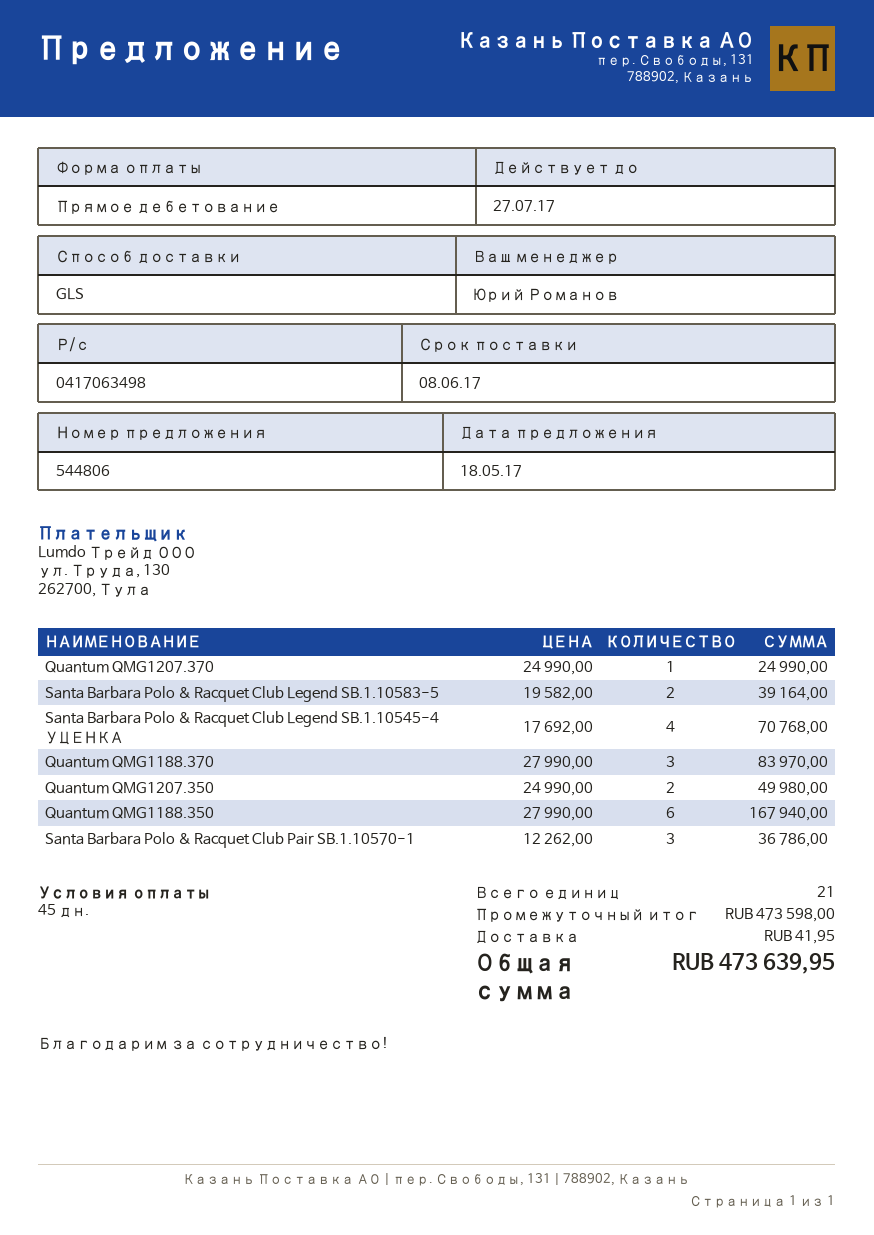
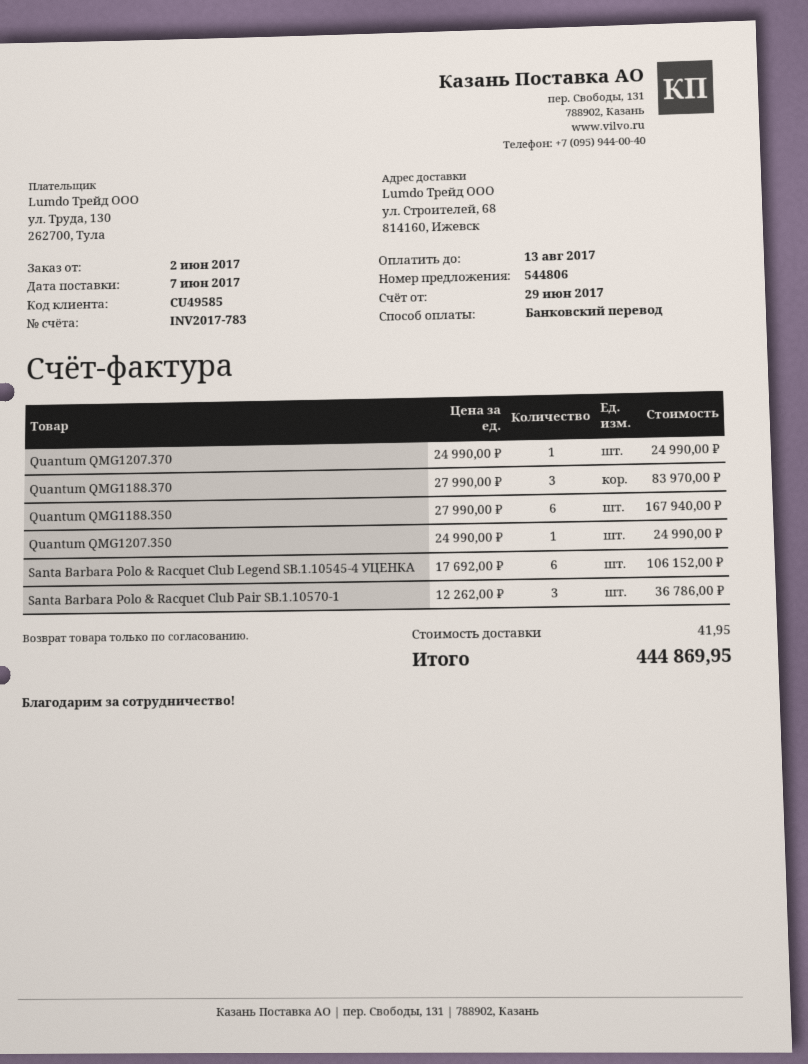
delivery date: 2017-06-08 -> 2017-06-07
payment method: direct debit -> bank transfer
Santa Barbara Polo & Racquet Club Legend SB.1.10583-5: 2 x 19582.00 = 39164.00 -> none
Santa Barbara Polo & Racquet Club Legend SB.1.10545-4 УЦЕНКА: 4 x 17692.00 = 70768.00 -> 6 x 17692.00 = 106152.00
Quantum QMG1207.350: 2 x 24990.00 = 49980.00 -> 1 x 24990.00 = 24990.00
total: 473639.95 -> 444869.95

